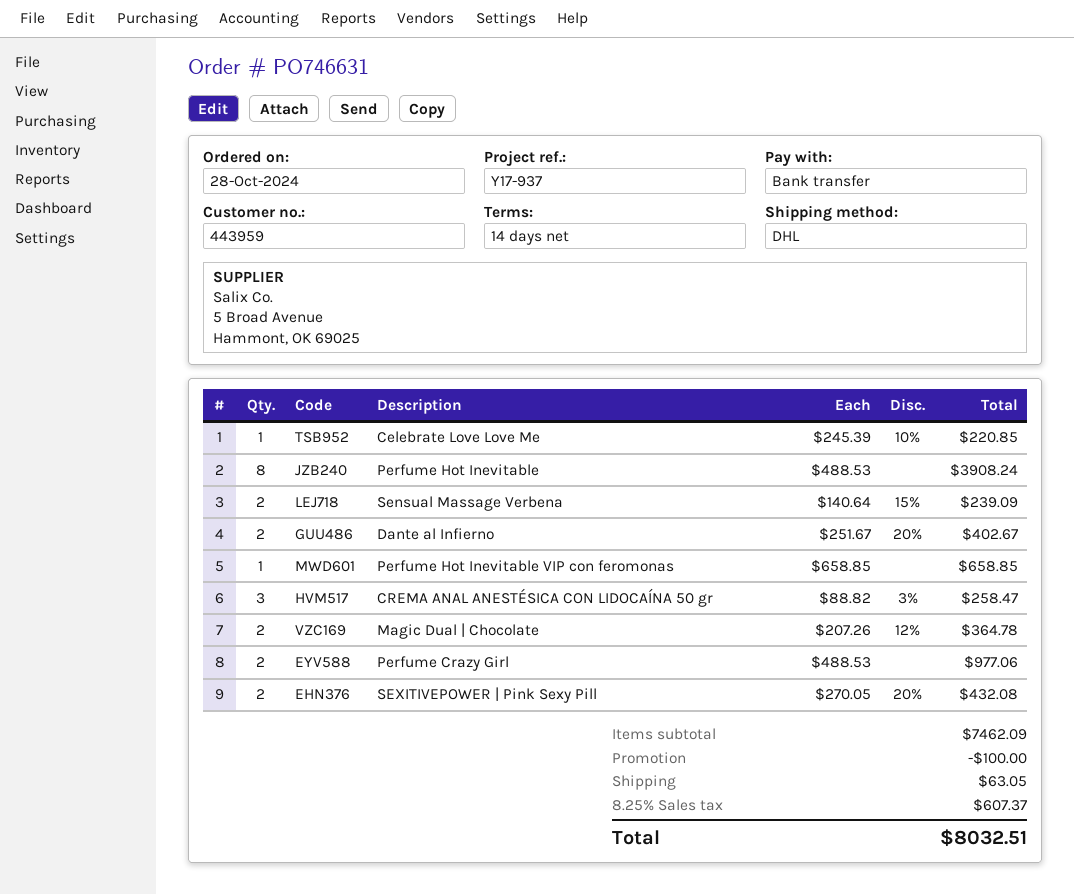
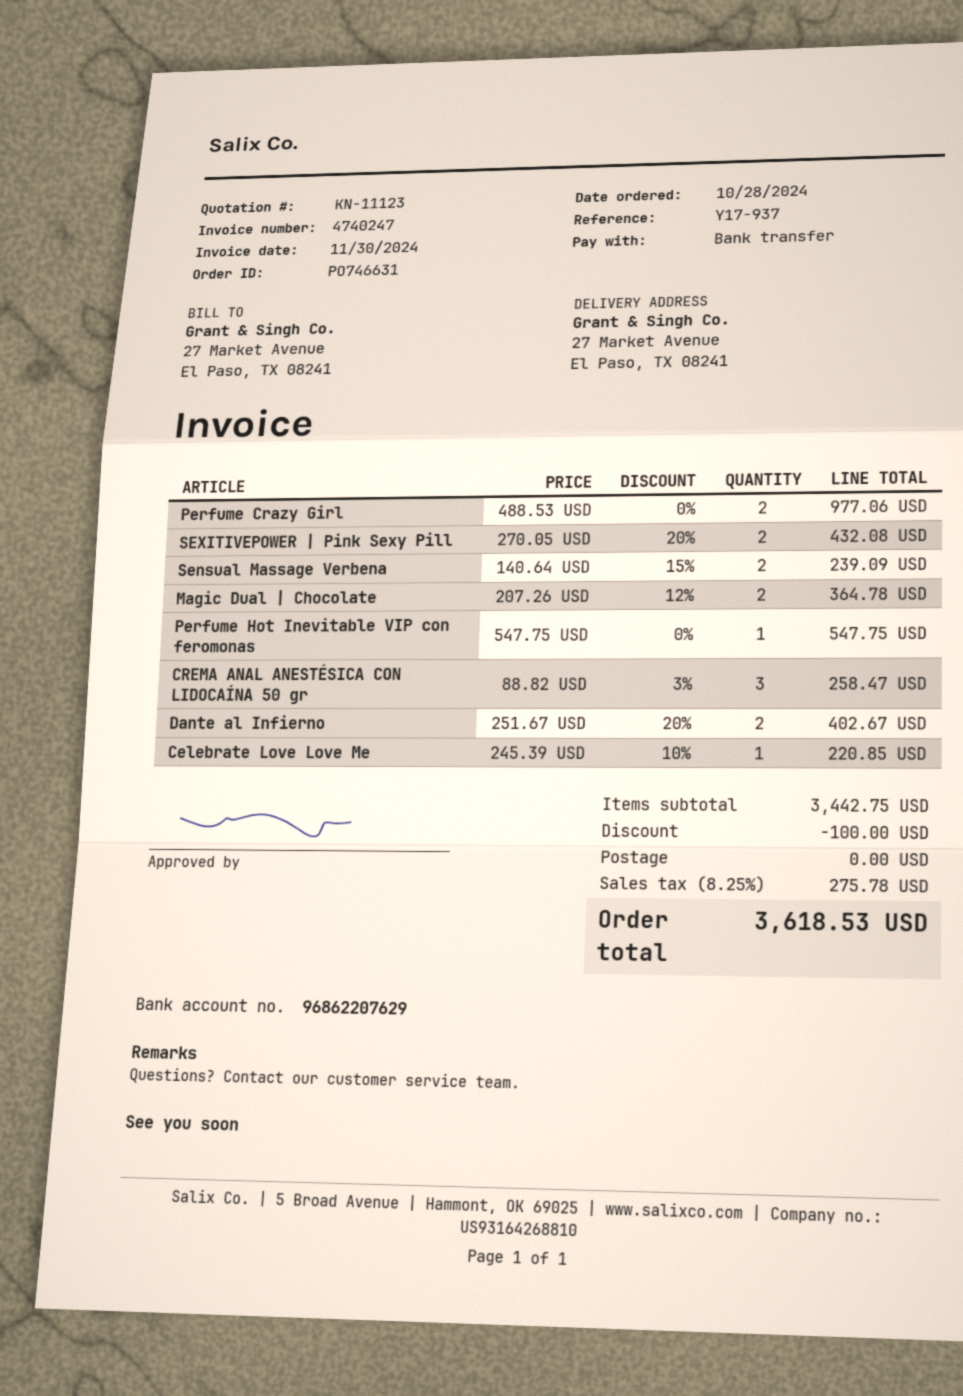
Perfume Hot Inevitable: 8 x 488.53 = 3908.24 -> none
Perfume Hot Inevitable VIP con feromonas: 1 x 658.85 = 658.85 -> 1 x 547.75 = 547.75
subtotal: 7462.09 -> 3442.75
shipping: 63.05 -> 0.00
tax: 8.25% = 607.37 -> 8.25% = 275.78
total: 8032.51 -> 3618.53

